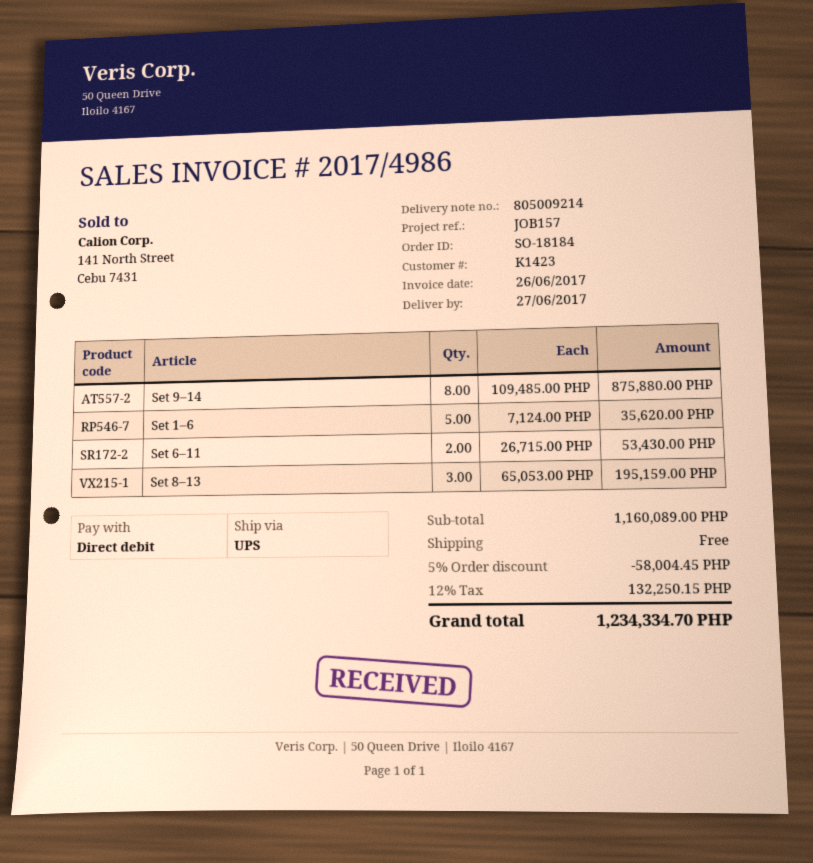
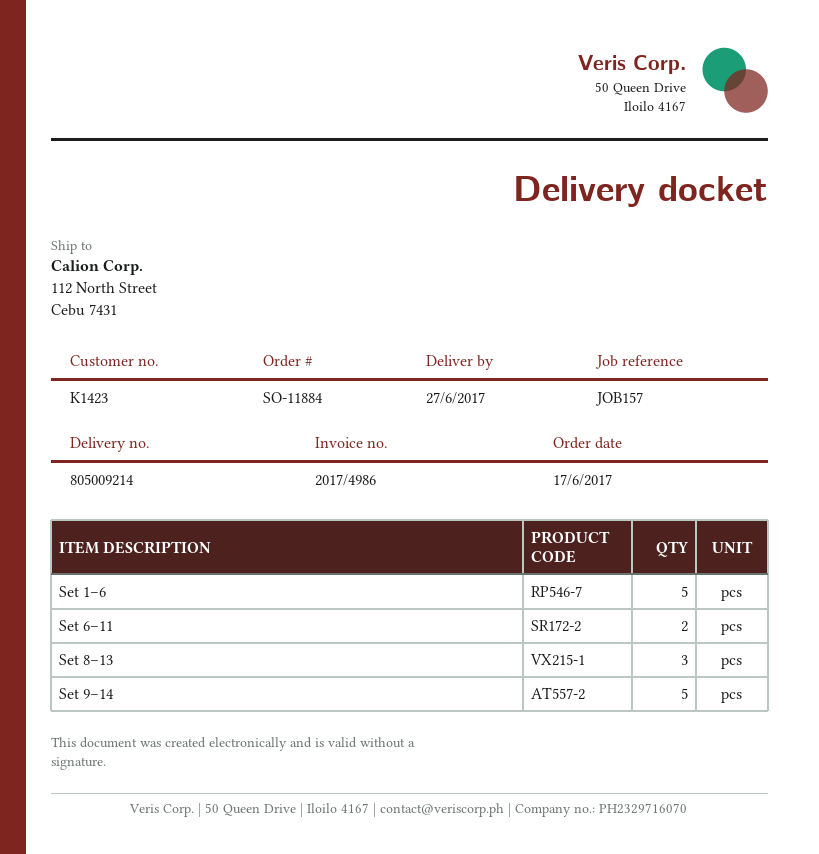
order number: SO-18184 -> SO-11884
Set 9–14: 8 -> 5

